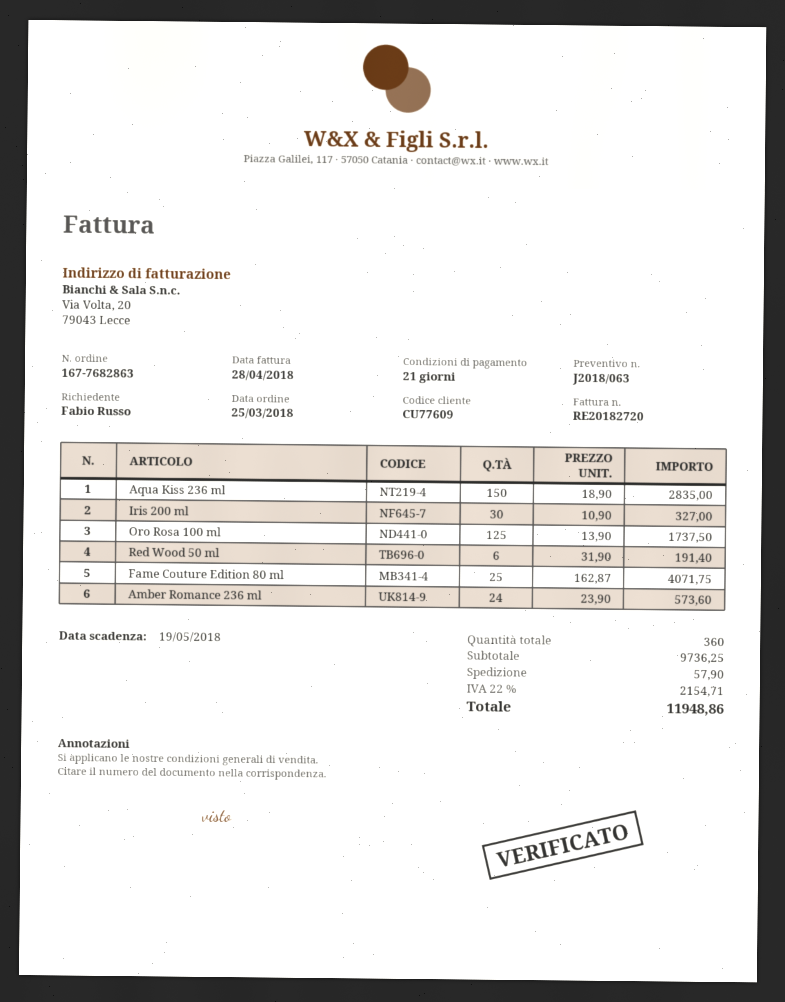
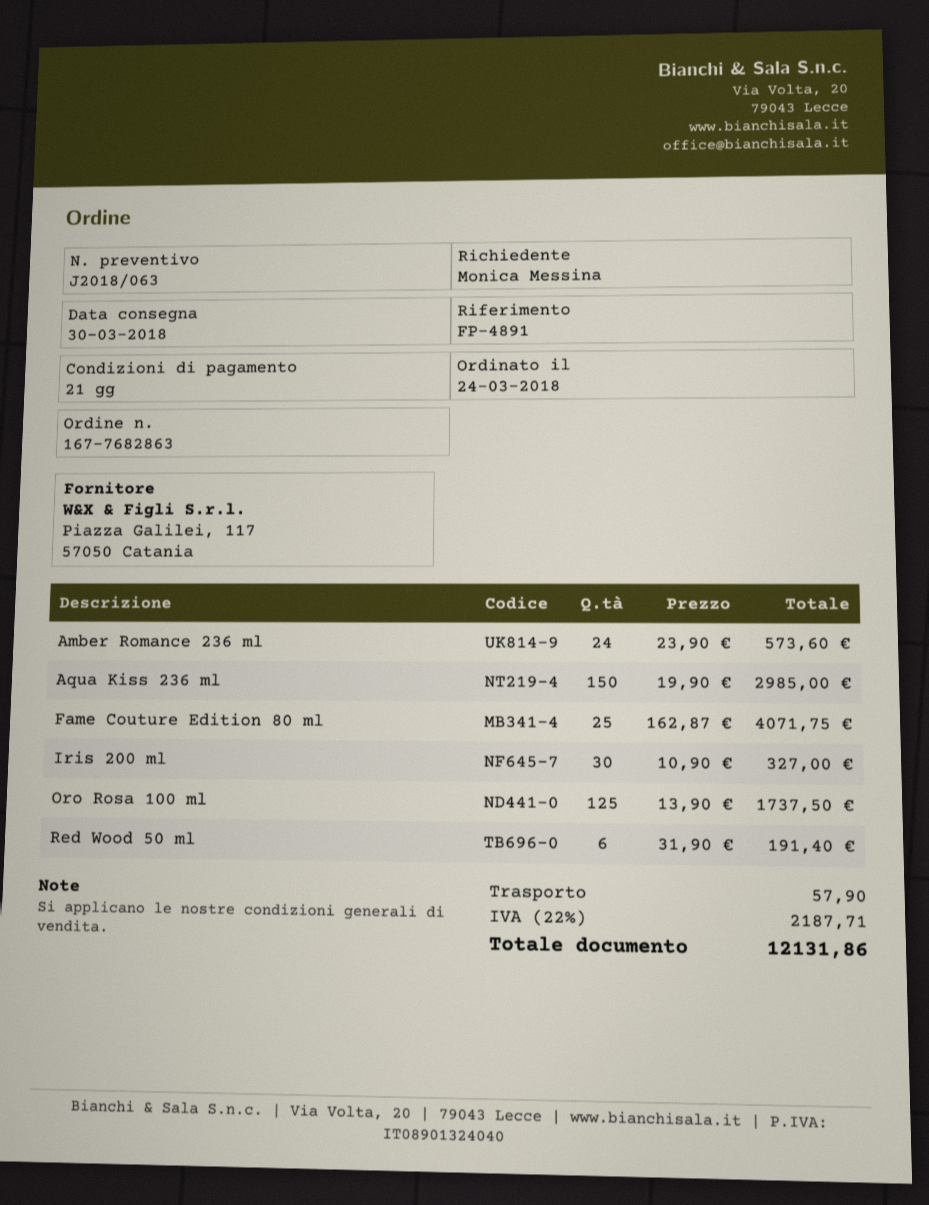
order date: 2018-03-25 -> 2018-03-24
ordered by: Fabio Russo -> Monica Messina
Aqua Kiss 236 ml: 150 x 18.90 = 2835.00 -> 150 x 19.90 = 2985.00
tax: 22% = 2154.71 -> 22% = 2187.71
total: 11948.86 -> 12131.86

